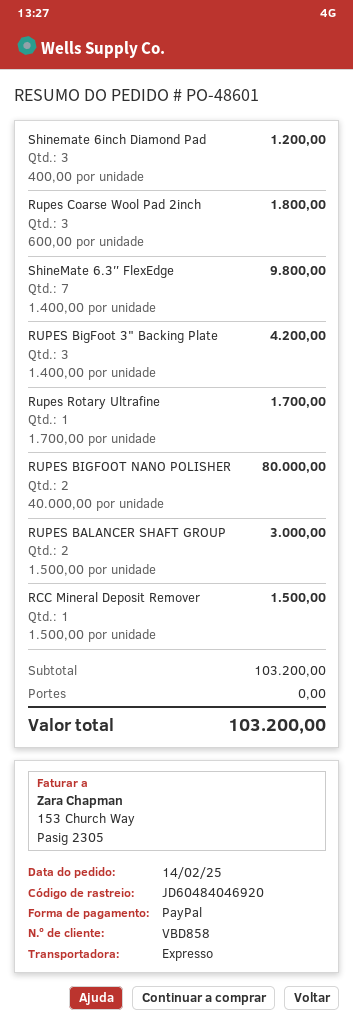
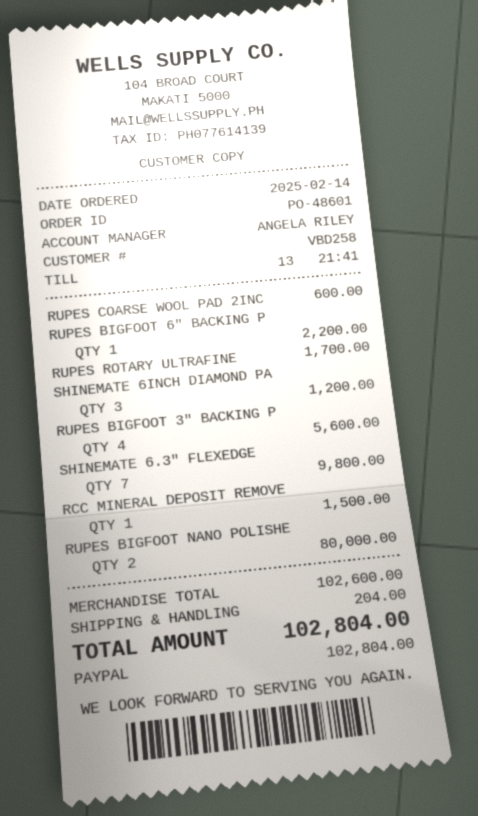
customer number: VBD858 -> VBD258
Rupes Coarse Wool Pad 2inch: 3 for 1800.00 -> 1 for 600.00
RUPES BigFoot 3" Backing Plate: 3 for 4200.00 -> 4 for 5600.00
RUPES BALANCER SHAFT GROUP: 2 for 3000.00 -> none
RUPES BIGFOOT 6" BACKING P: none -> 1 for 2200.00
subtotal: 103200.00 -> 102600.00
shipping: 0.00 -> 204.00
total: 103200.00 -> 102804.00

